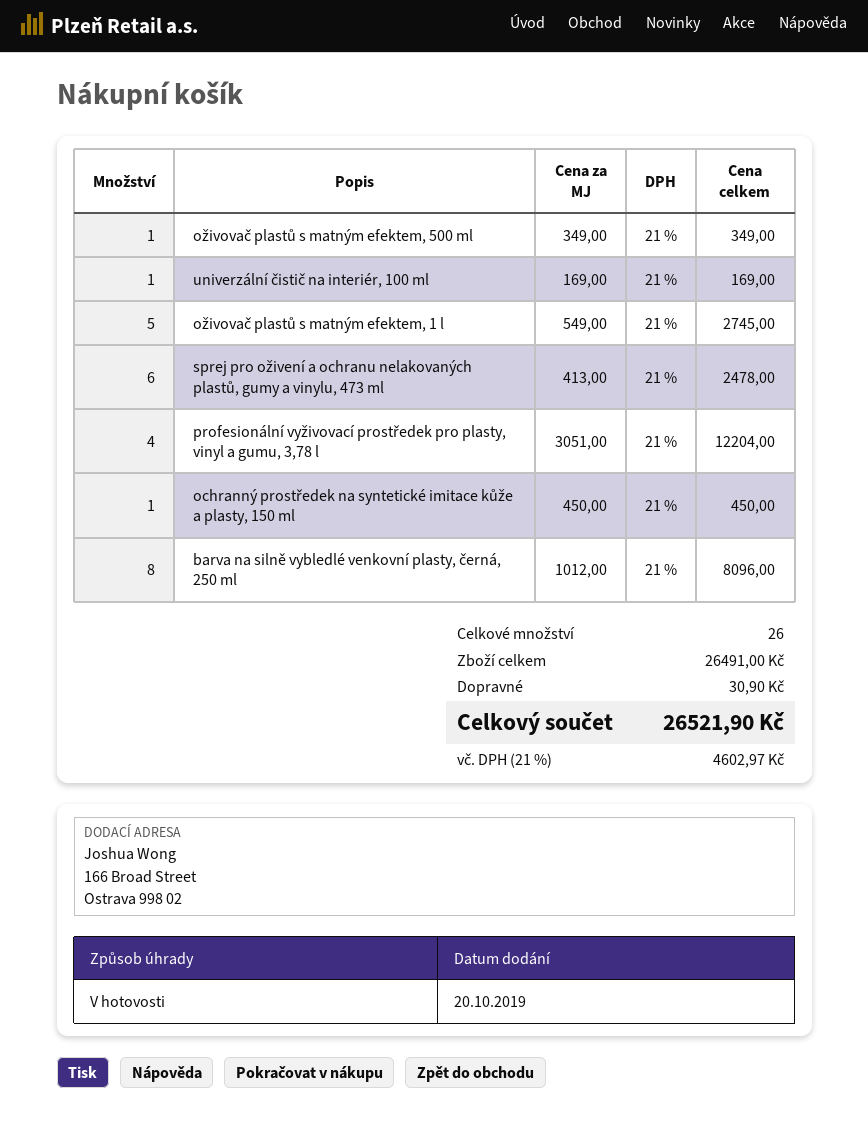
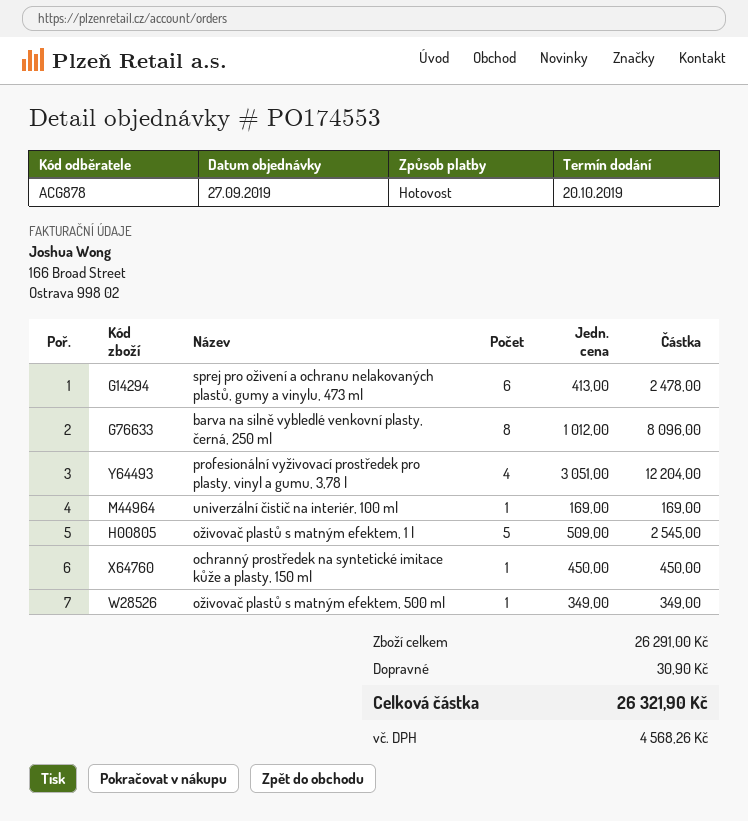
oživovač plastů s matným efektem, 1 l: 5 x 549.00 = 2745.00 -> 5 x 509.00 = 2545.00
subtotal: 26491.00 -> 26291.00
tax: 4602.97 -> 4568.26
total: 26521.90 -> 26321.90

